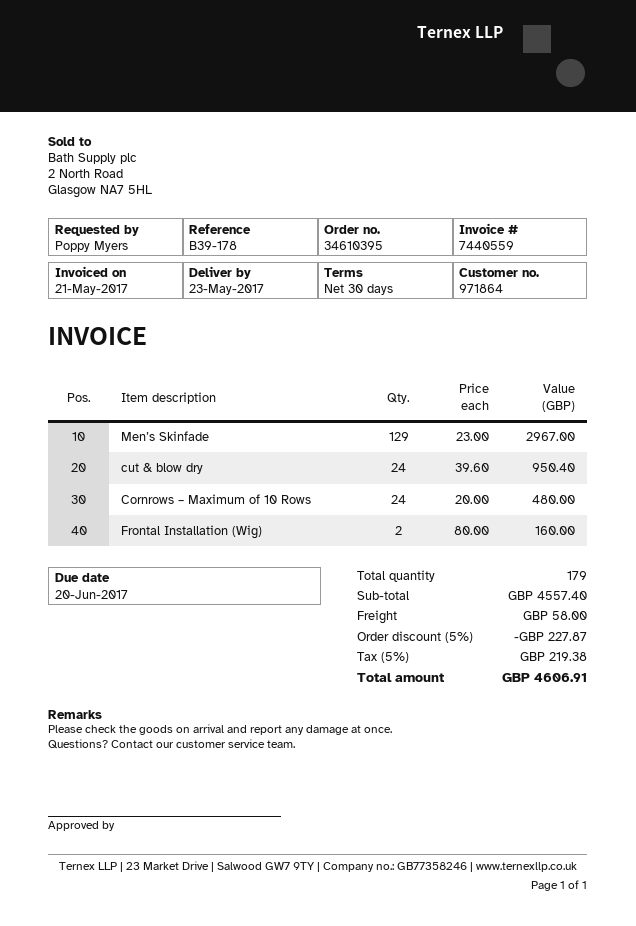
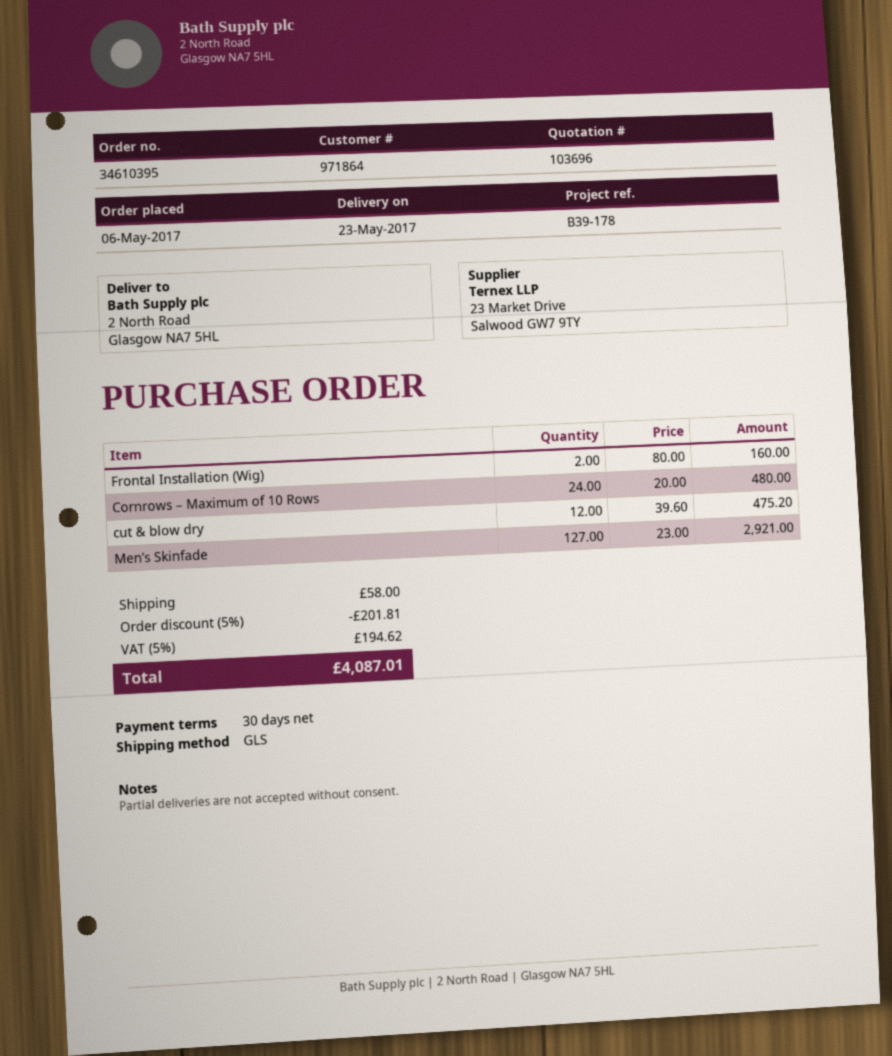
Men’s Skinfade: 129 x 23.00 = 2967.00 -> 127 x 23.00 = 2921.00
cut & blow dry: 24 x 39.60 = 950.40 -> 12 x 39.60 = 475.20
discount: 5% = 227.87 -> 5% = 201.81
tax: 5% = 219.38 -> 5% = 194.62
total: 4606.91 -> 4087.01

